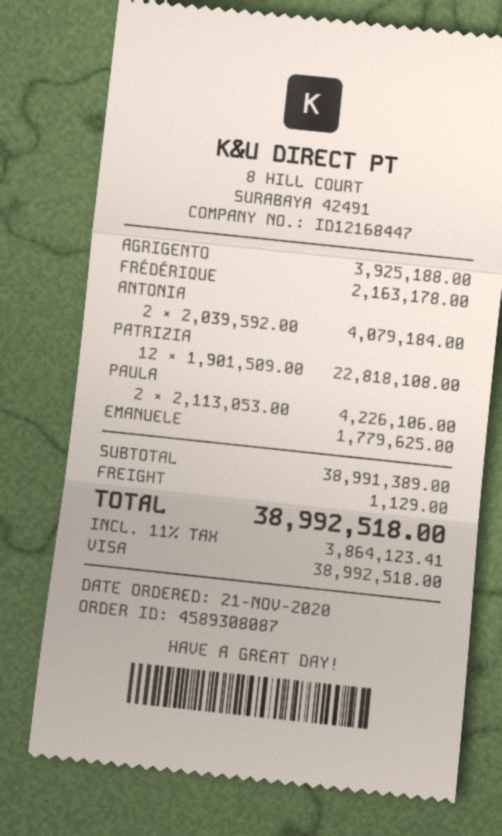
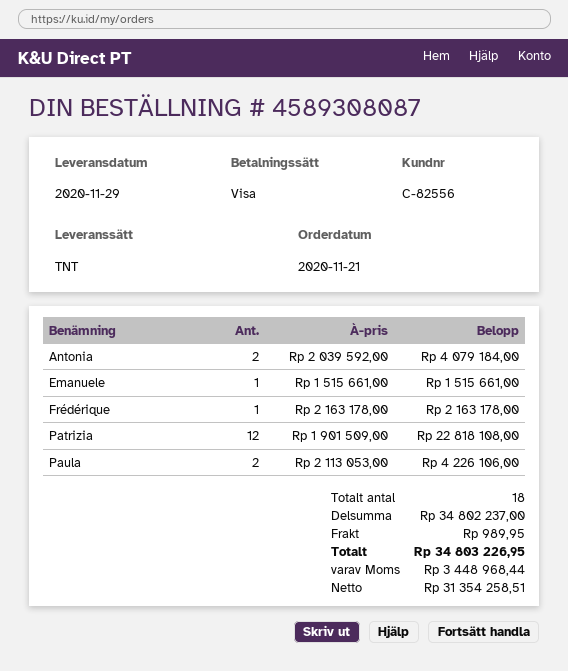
AGRIGENTO: 1 x 3925188.00 = 3925188.00 -> none
EMANUELE: 1 x 1779625.00 = 1779625.00 -> 1 x 1515661.00 = 1515661.00
subtotal: 38991389.00 -> 34802237.00
shipping: 1129.00 -> 989.95
tax: 3864123.41 -> 3448968.44
total: 38992518.00 -> 34803226.95

